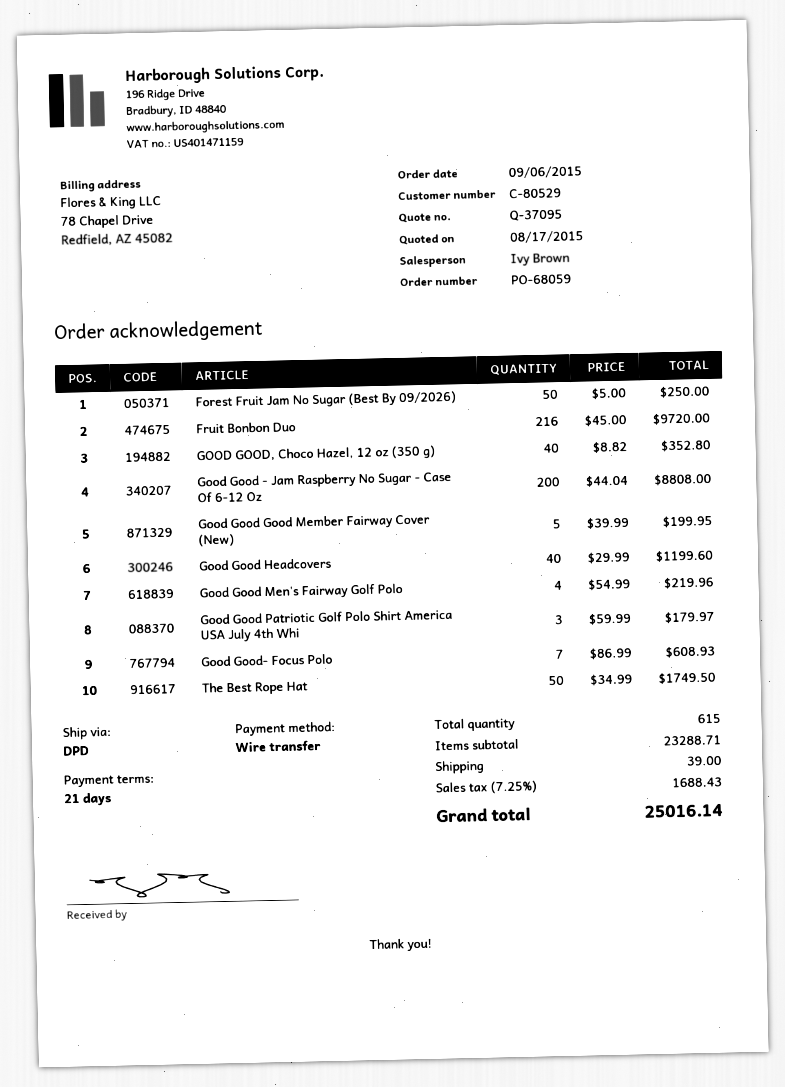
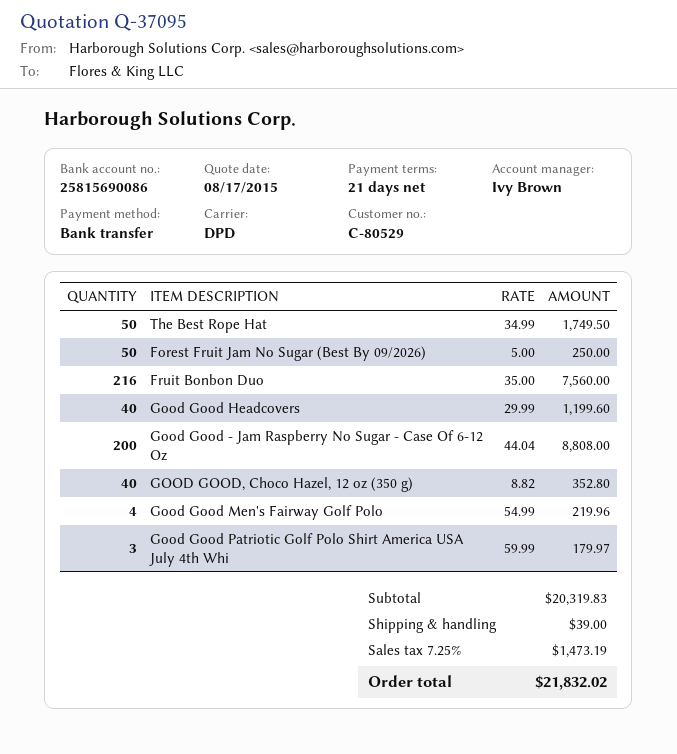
Fruit Bonbon Duo: 216 x 45.00 = 9720.00 -> 216 x 35.00 = 7560.00
Good Good Good Member Fairway Cover (New): 5 x 39.99 = 199.95 -> none
Good Good- Focus Polo: 7 x 86.99 = 608.93 -> none
subtotal: 23288.71 -> 20319.83
tax: 7.25% = 1688.43 -> 7.25% = 1473.19
total: 25016.14 -> 21832.02

